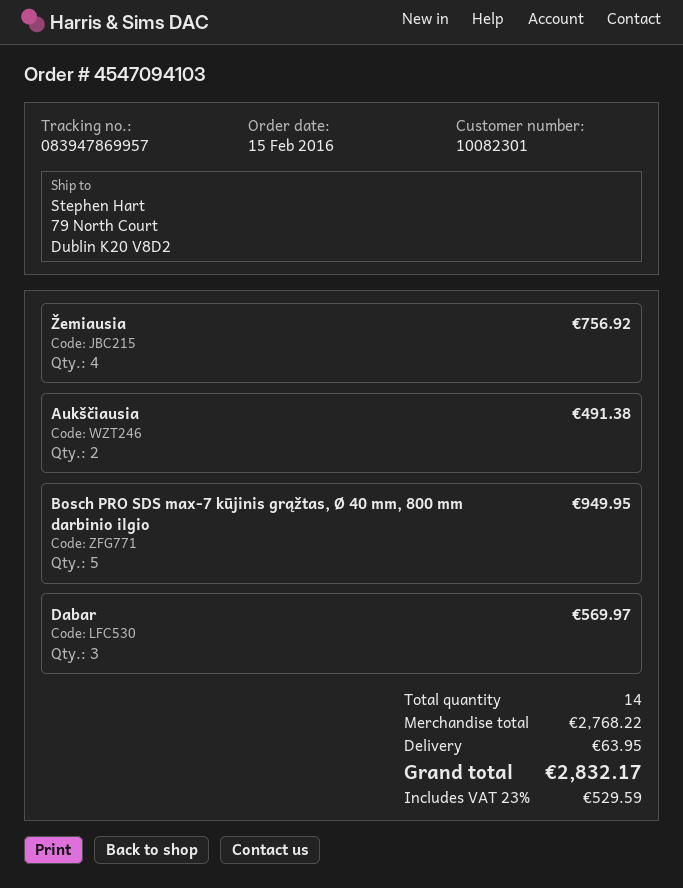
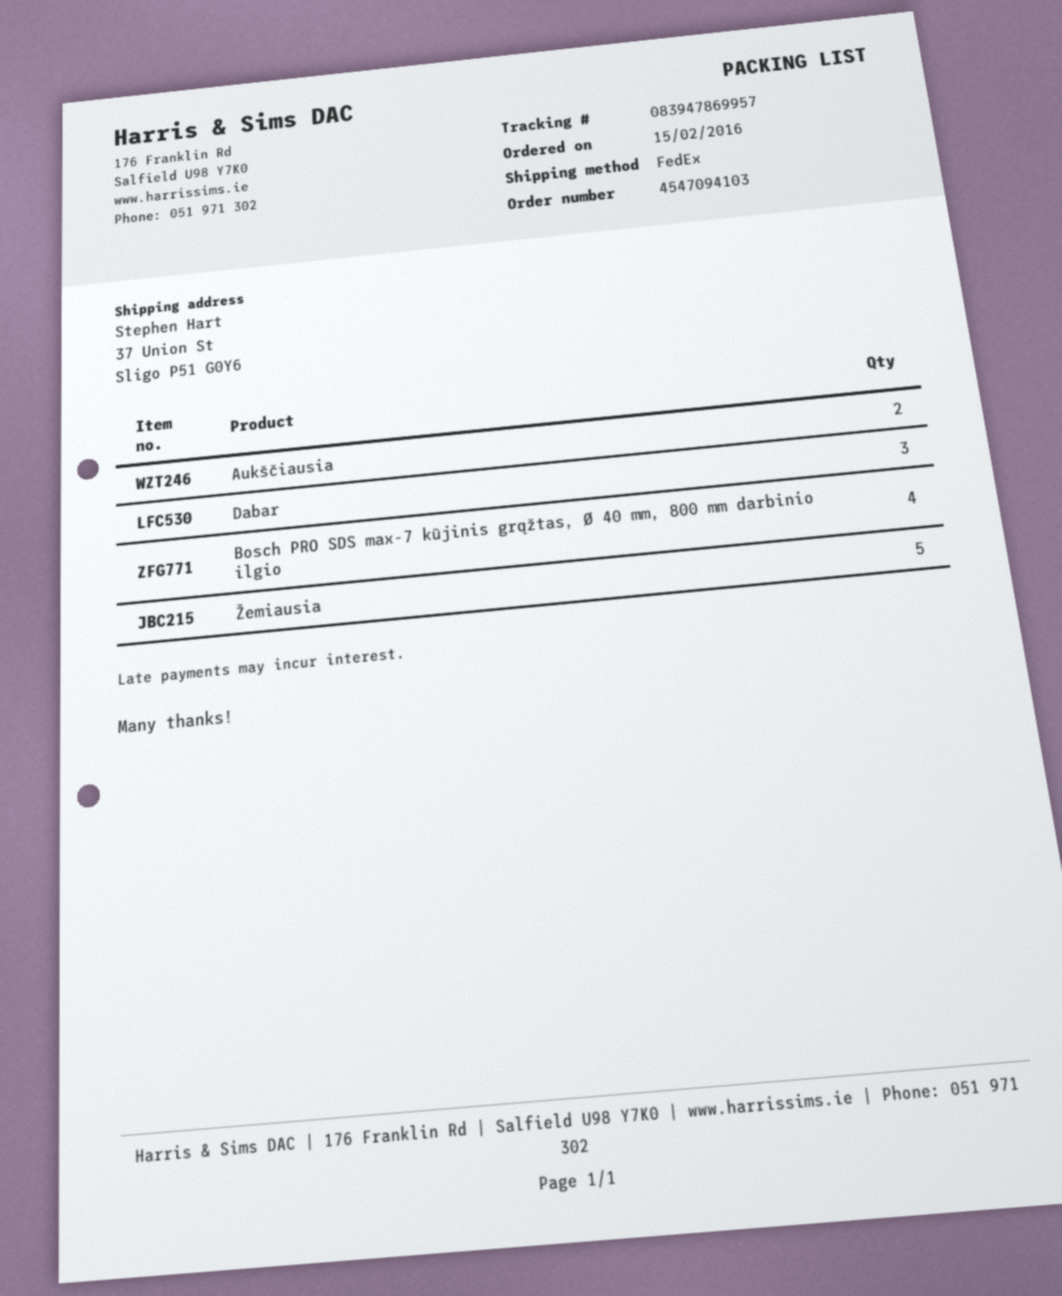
ship to: 79 North Court, Dublin K20 V8D2 -> 37 Union St, Sligo P51 G0Y6
Žemiausia: 4 -> 5
Bosch PRO SDS max-7 kūjinis grąžtas, Ø 40 mm, 800 mm darbinio ilgio: 5 -> 4

